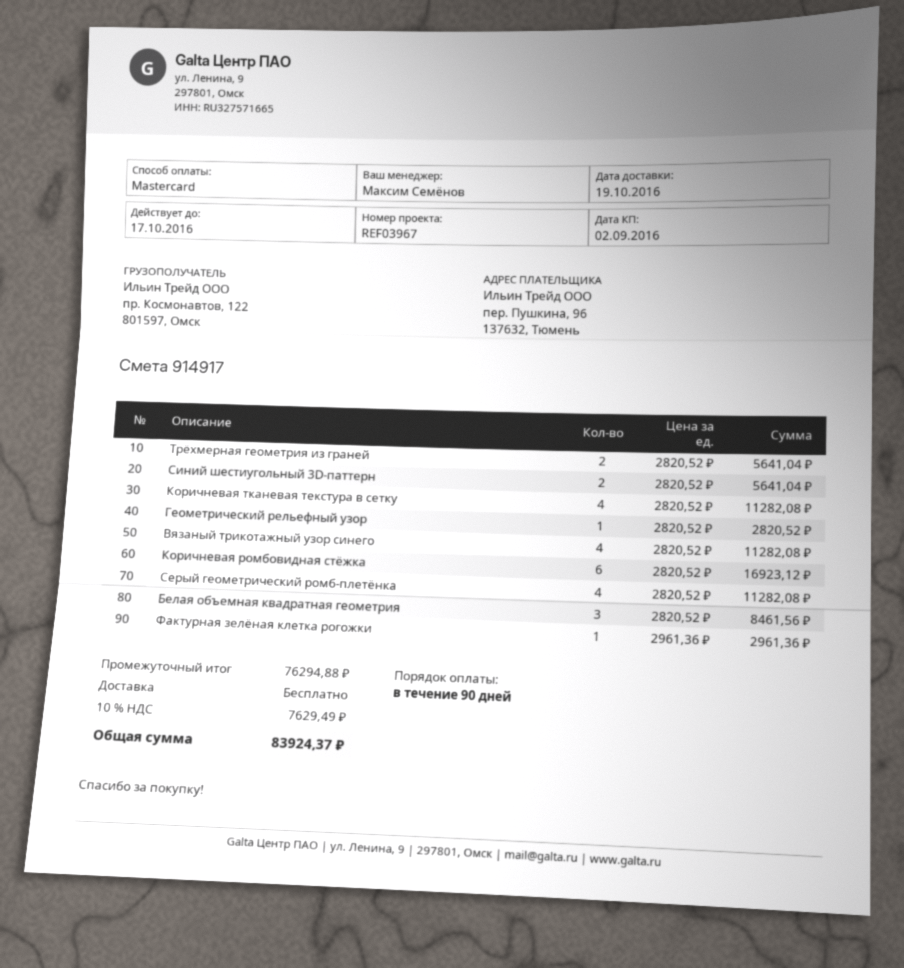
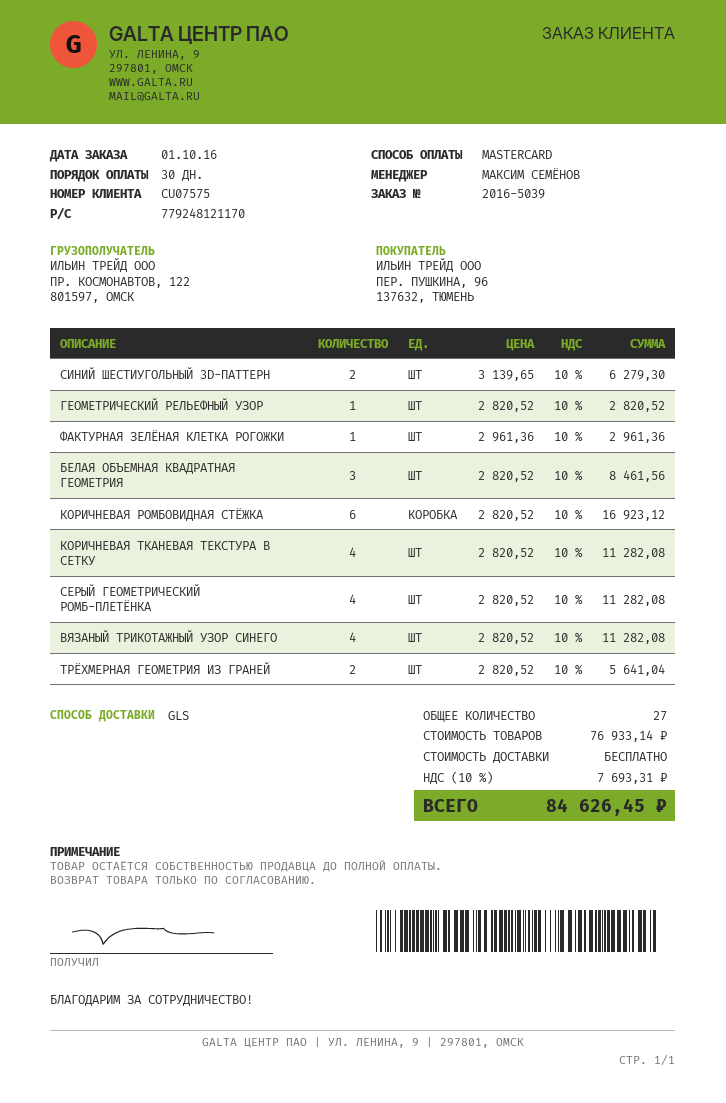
payment terms: 90 days -> 30 days
Синий шестиугольный 3D-паттерн: 2 x 2820.52 = 5641.04 -> 2 x 3139.65 = 6279.30
subtotal: 76294.88 -> 76933.14
tax: 10% = 7629.49 -> 10% = 7693.31
total: 83924.37 -> 84626.45

